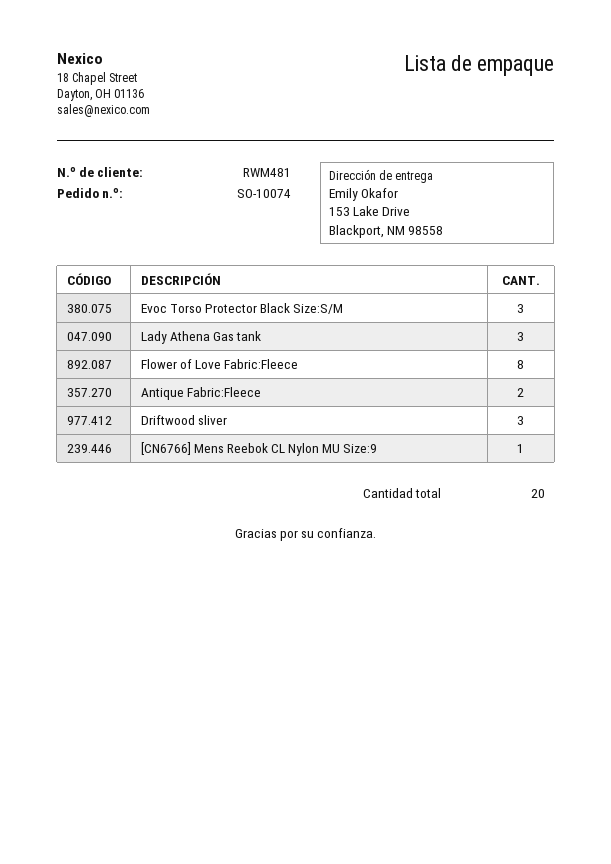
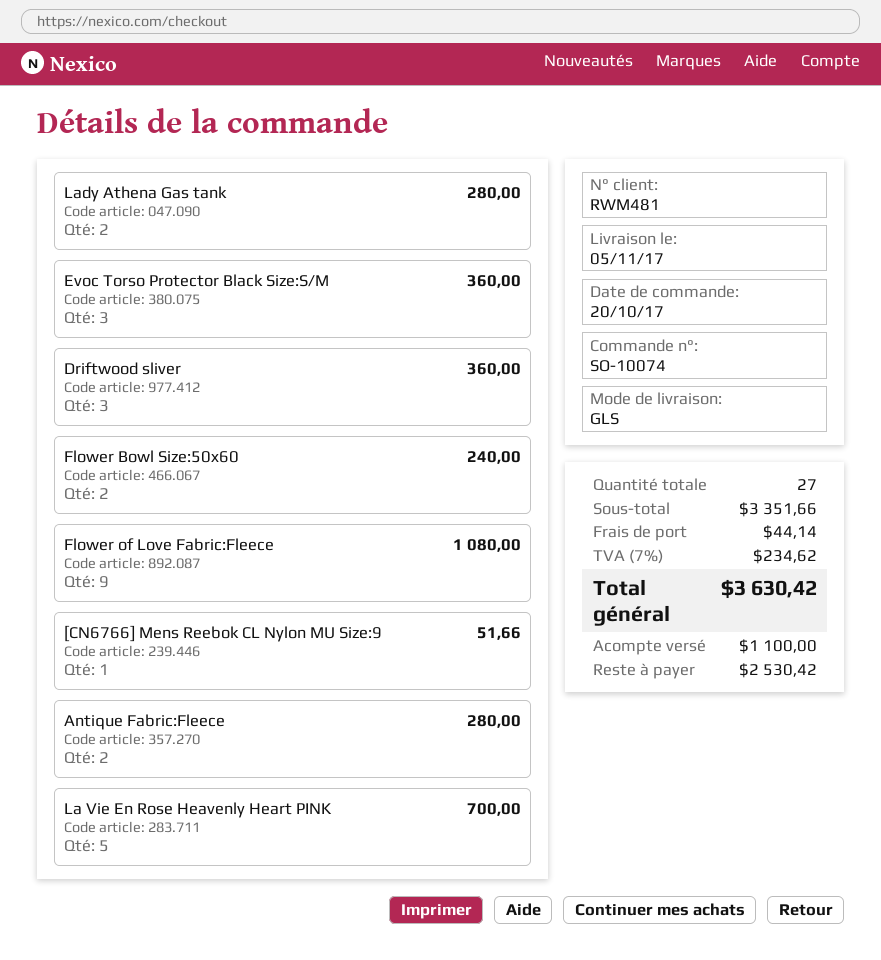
Lady Athena Gas tank: 3 -> 2
Flower of Love Fabric:Fleece: 8 -> 9
Flower Bowl Size:50x60: none -> 2
La Vie En Rose Heavenly Heart PINK: none -> 5
total quantity: 20 -> 27

